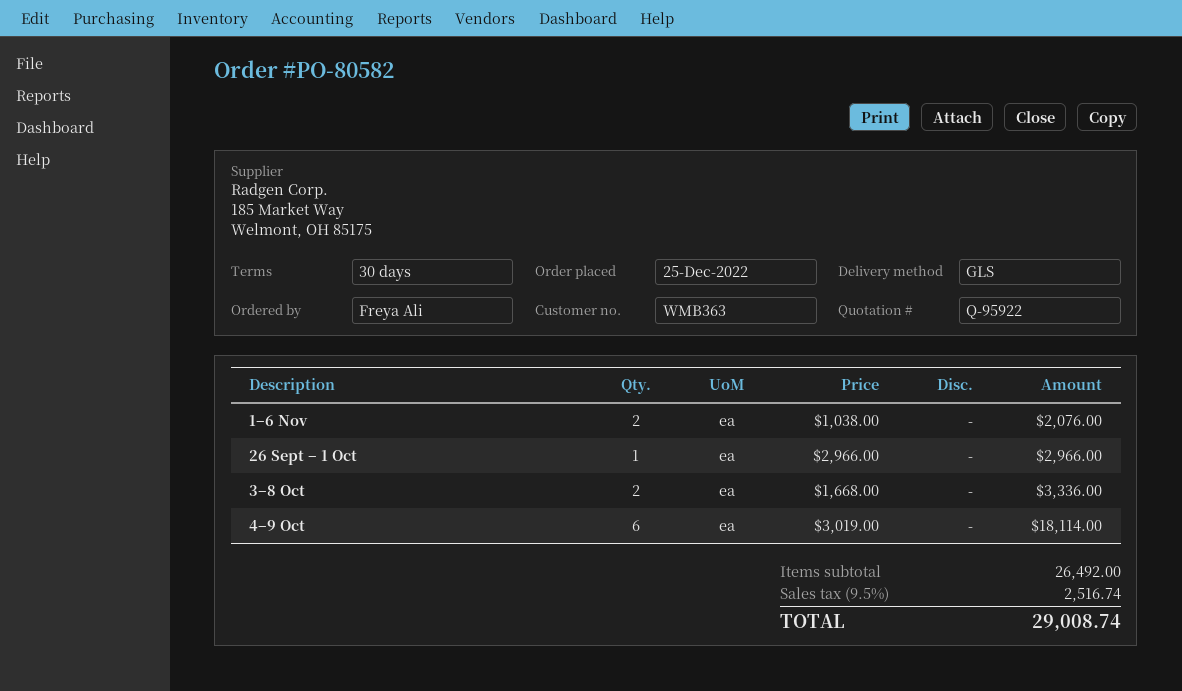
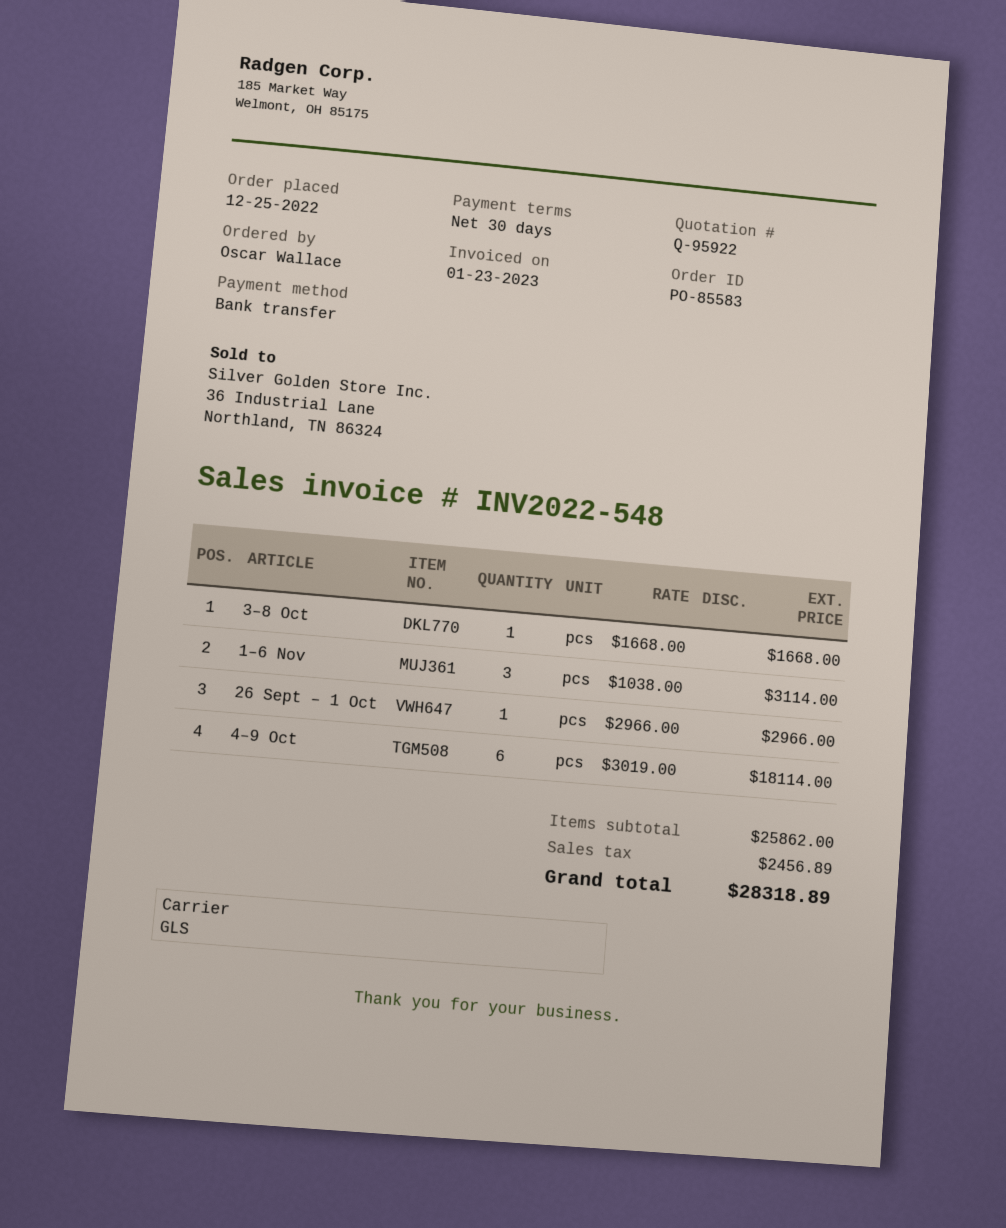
order number: PO-80582 -> PO-85583
ordered by: Freya Ali -> Oscar Wallace
1–6 Nov: 2 x 1038.00 = 2076.00 -> 3 x 1038.00 = 3114.00
3–8 Oct: 2 x 1668.00 = 3336.00 -> 1 x 1668.00 = 1668.00
subtotal: 26492.00 -> 25862.00
tax: 2516.74 -> 2456.89
total: 29008.74 -> 28318.89

